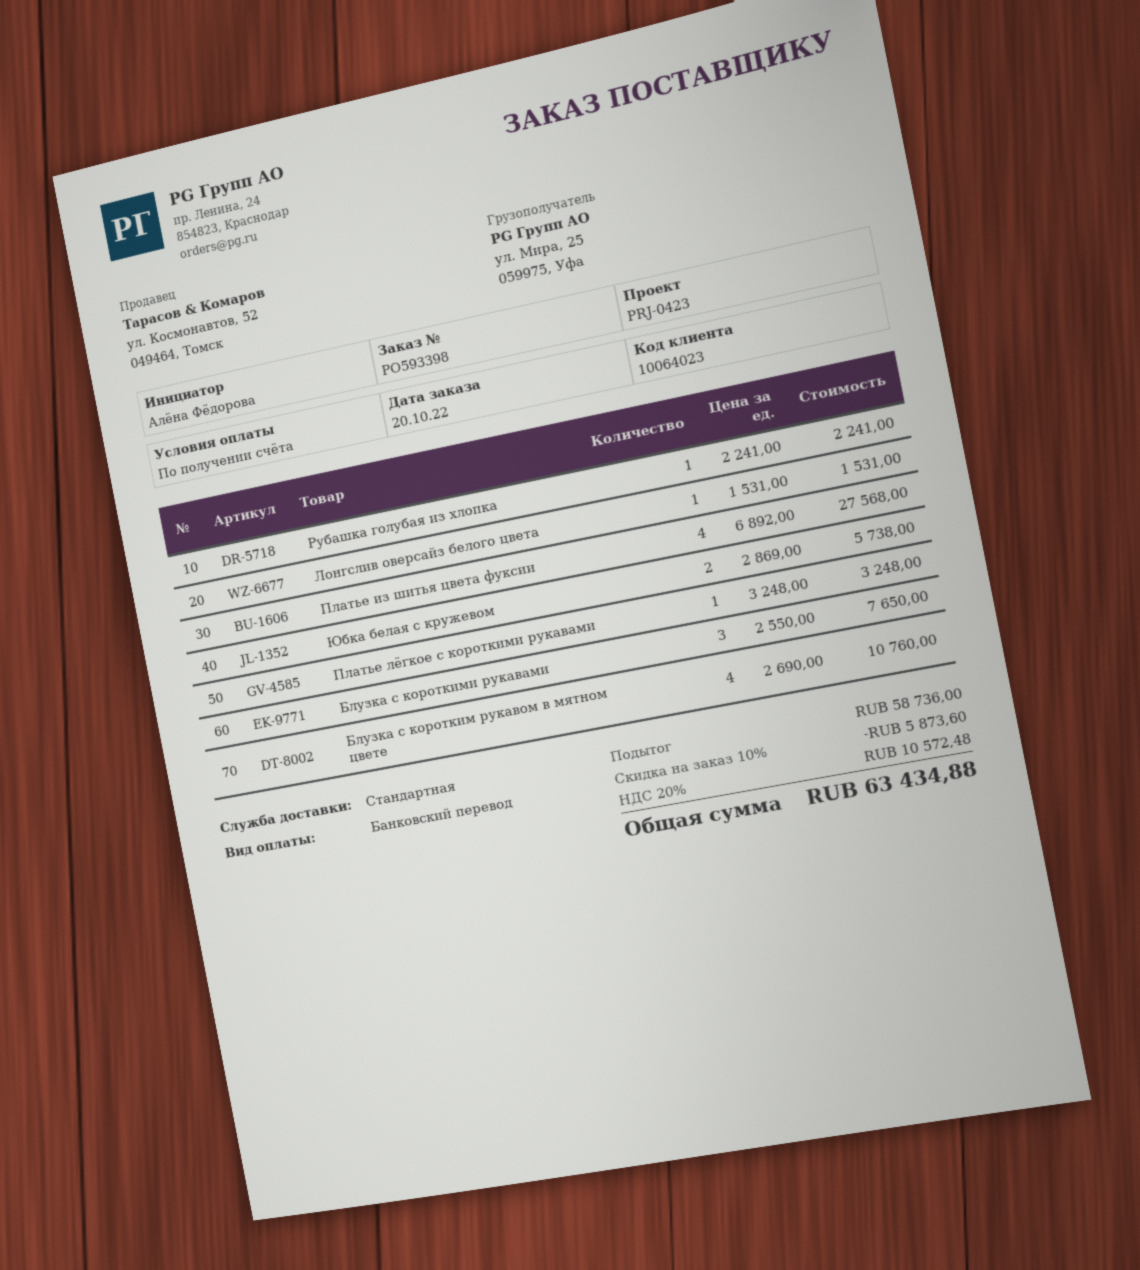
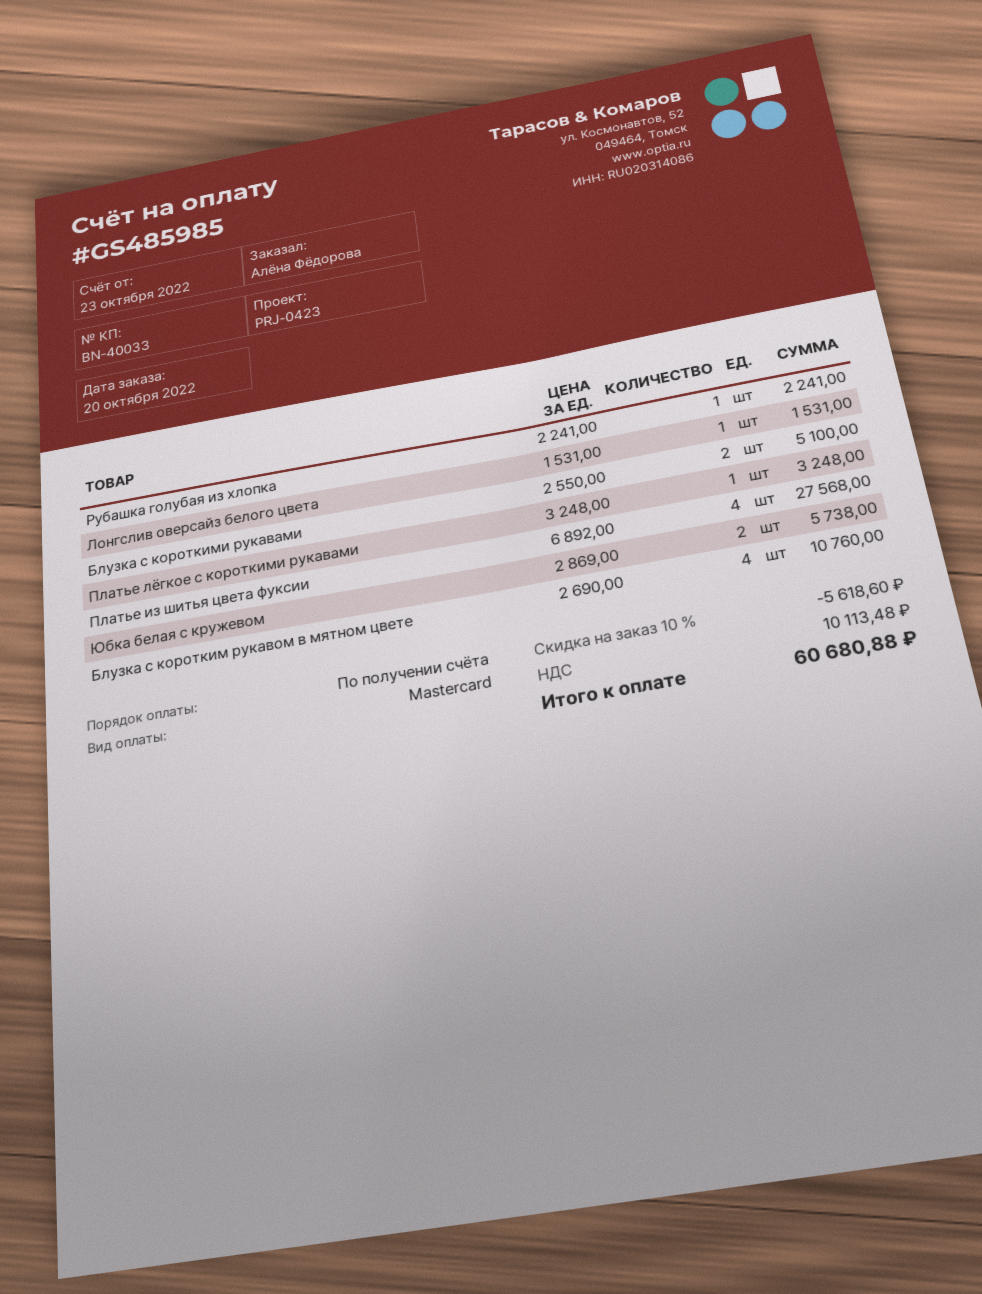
payment method: bank transfer -> Mastercard
Блузка с короткими рукавами: 3 x 2550.00 = 7650.00 -> 2 x 2550.00 = 5100.00
discount: 10% = 5873.60 -> 10% = 5618.60
tax: 10572.48 -> 10113.48
total: 63434.88 -> 60680.88

